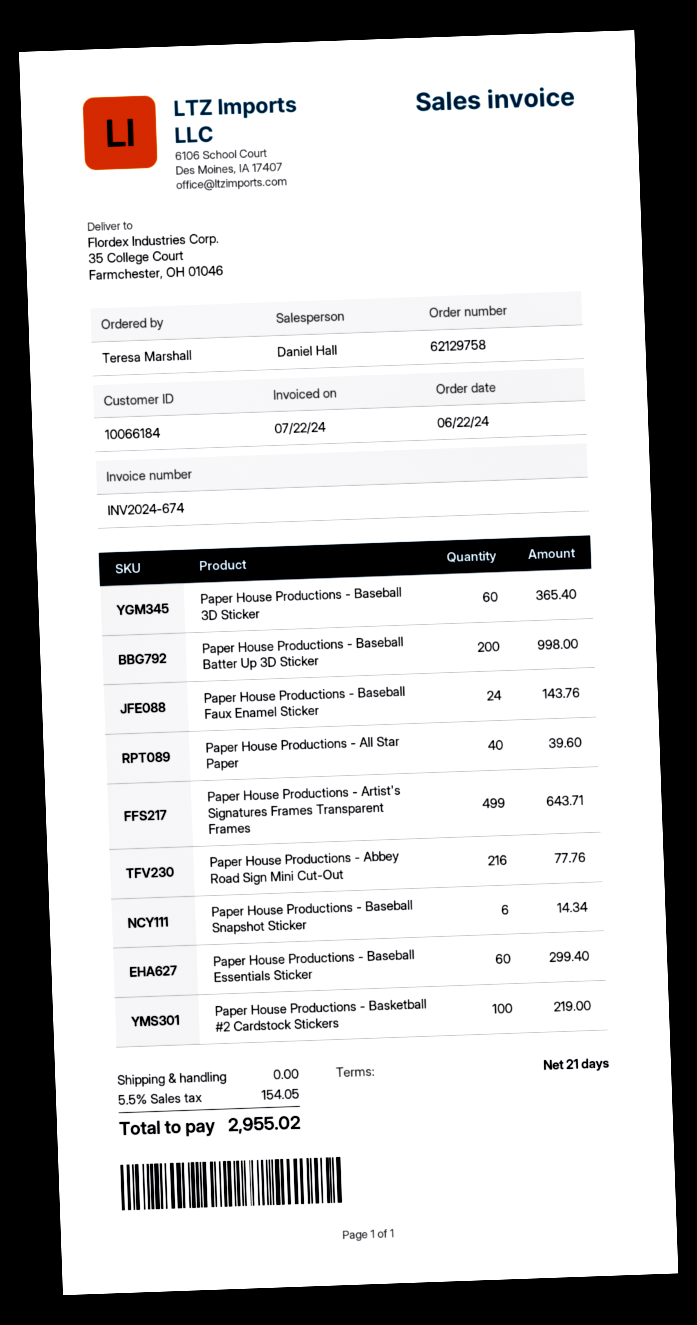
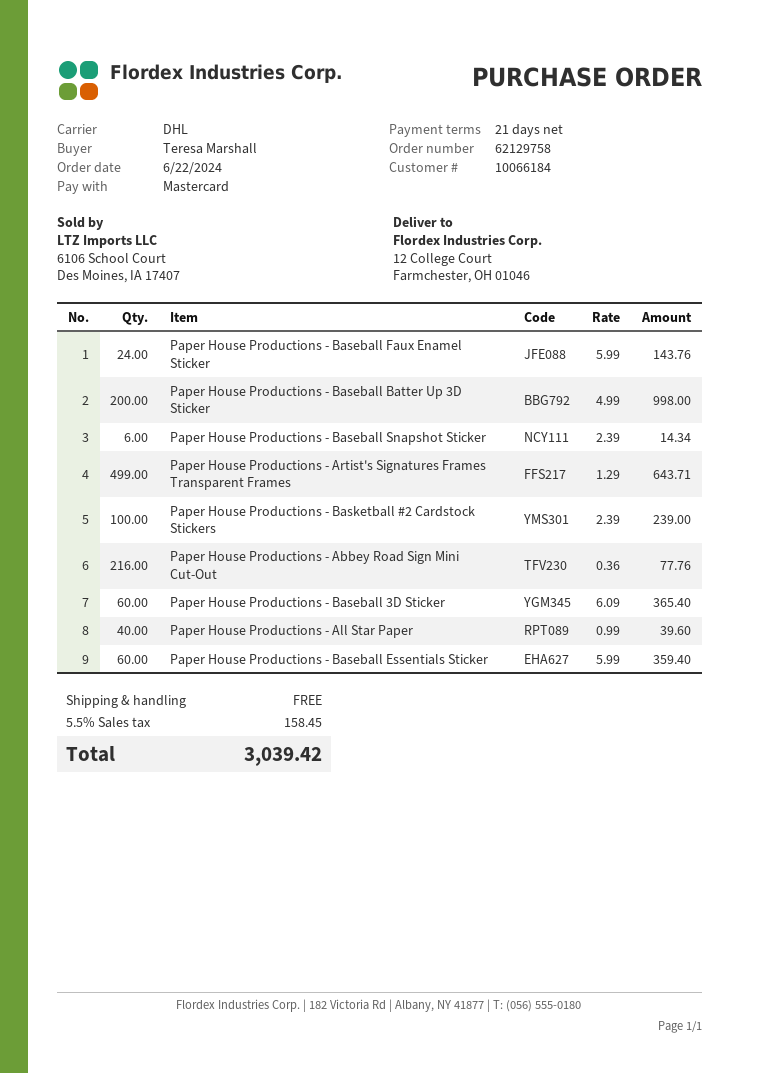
ship to: 35 College Court, Farmchester, OH 01046 -> 12 College Court, Farmchester, OH 01046
Paper House Productions - Baseball Essentials Sticker: 60 for 299.40 -> 60 for 359.40
Paper House Productions - Basketball #2 Cardstock Stickers: 100 for 219.00 -> 100 for 239.00
tax: 5.5% = 154.05 -> 5.5% = 158.45
total: 2955.02 -> 3039.42

